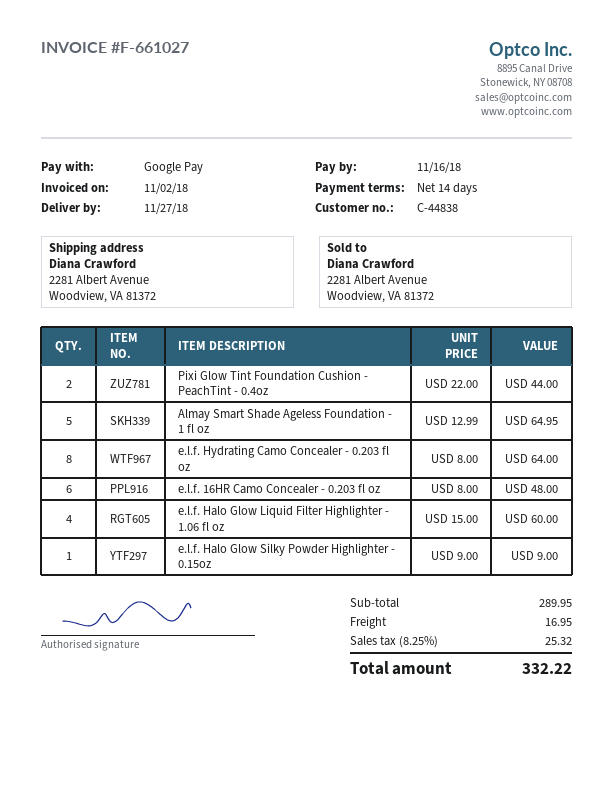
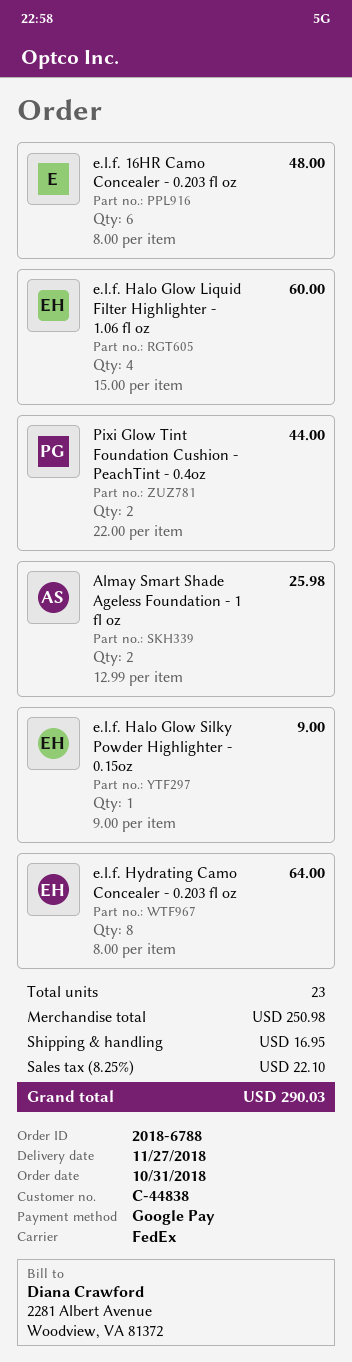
Almay Smart Shade Ageless Foundation - 1 fl oz: 5 x 12.99 = 64.95 -> 2 x 12.99 = 25.98
subtotal: 289.95 -> 250.98
tax: 8.25% = 25.32 -> 8.25% = 22.10
total: 332.22 -> 290.03

